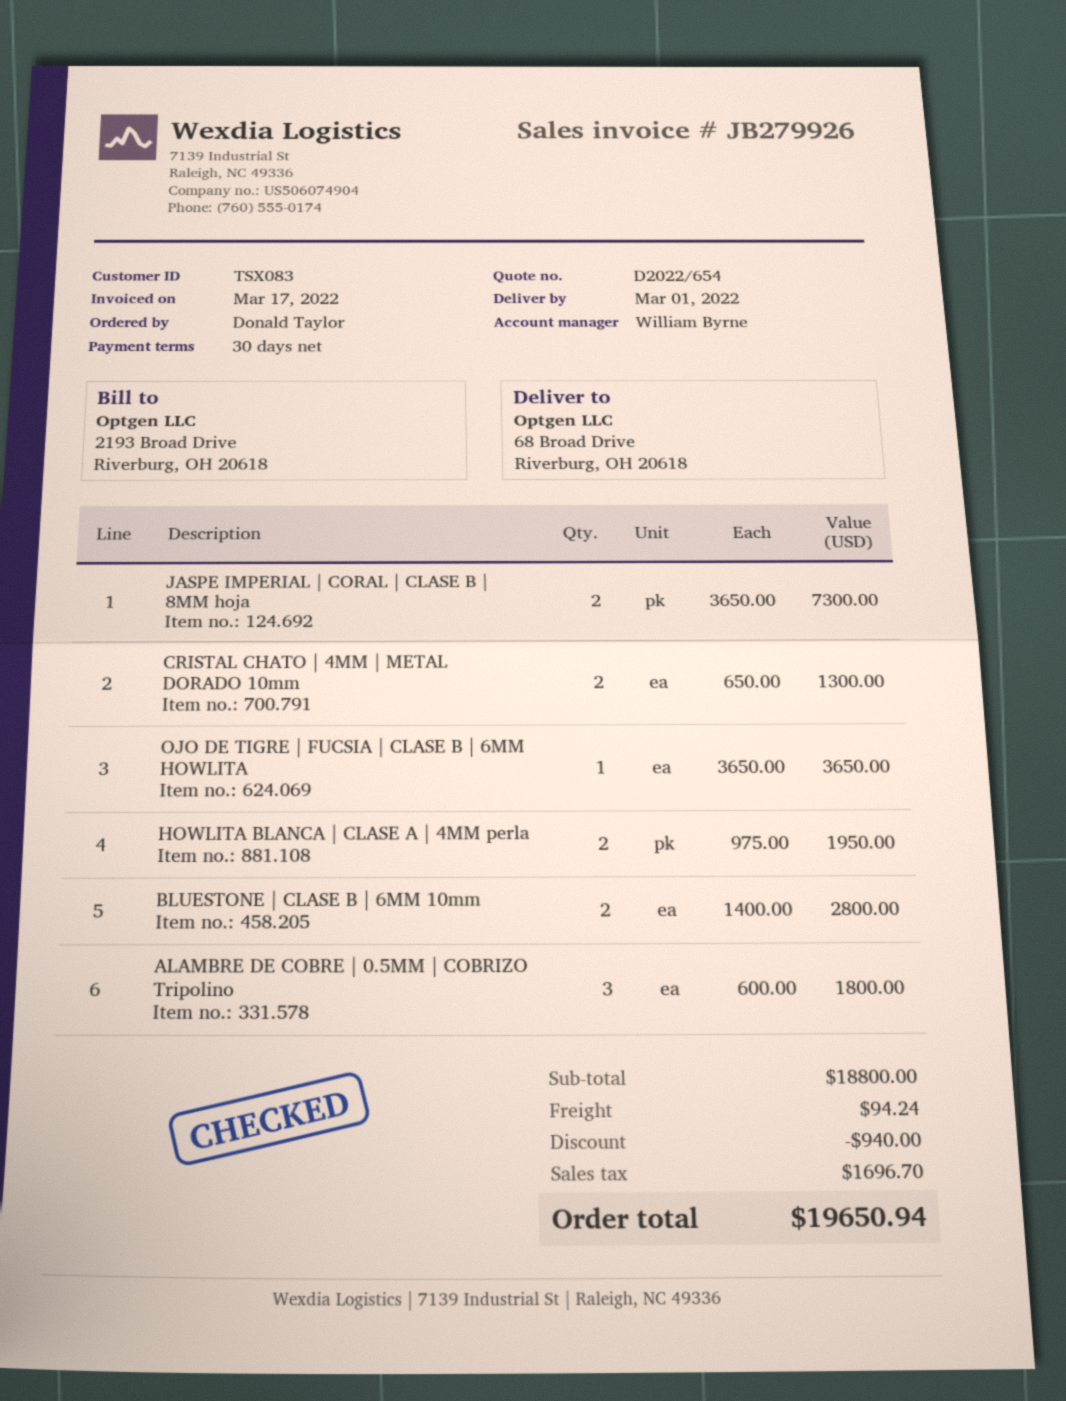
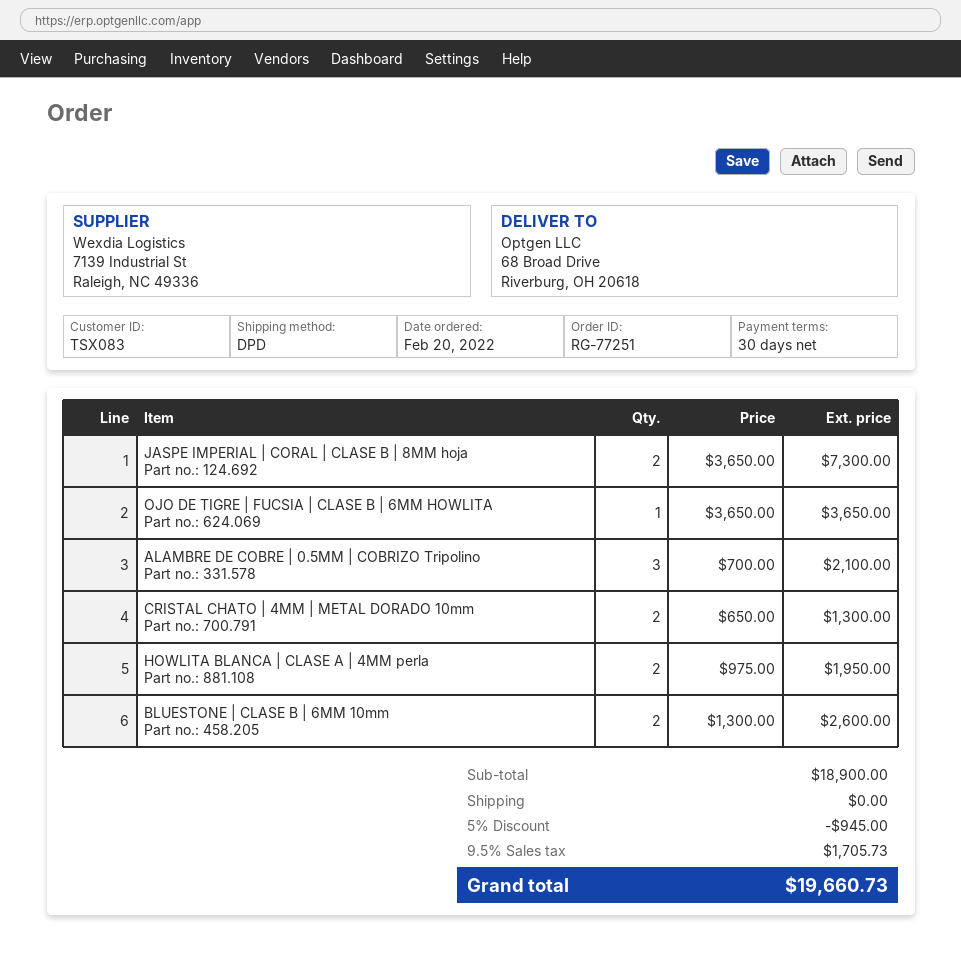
BLUESTONE | CLASE B | 6MM 10mm: 2 x 1400.00 = 2800.00 -> 2 x 1300.00 = 2600.00
ALAMBRE DE COBRE | 0.5MM | COBRIZO Tripolino: 3 x 600.00 = 1800.00 -> 3 x 700.00 = 2100.00
subtotal: 18800.00 -> 18900.00
discount: 940.00 -> 945.00
shipping: 94.24 -> 0.00
tax: 1696.70 -> 1705.73
total: 19650.94 -> 19660.73

